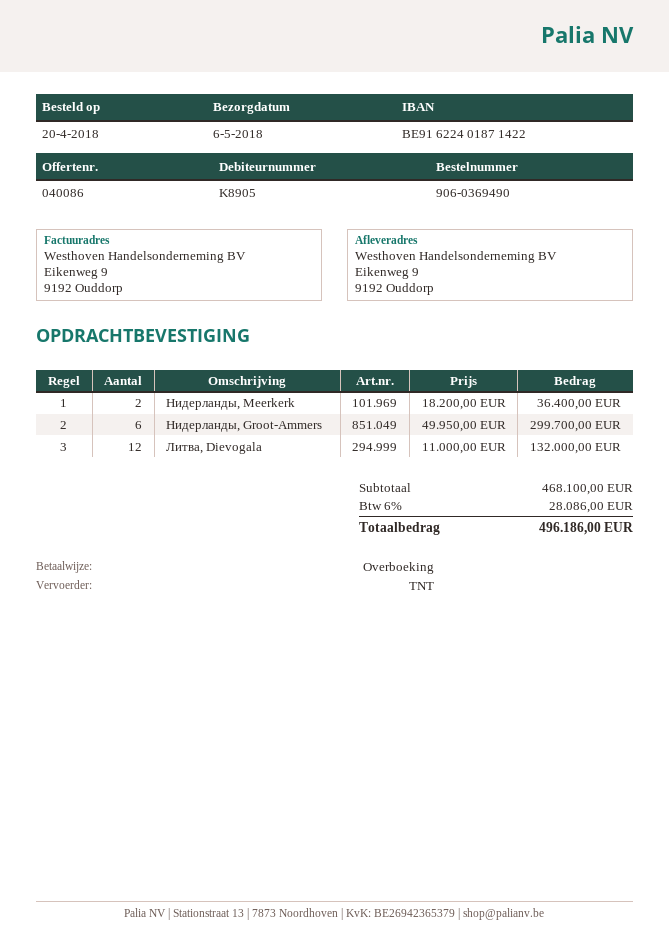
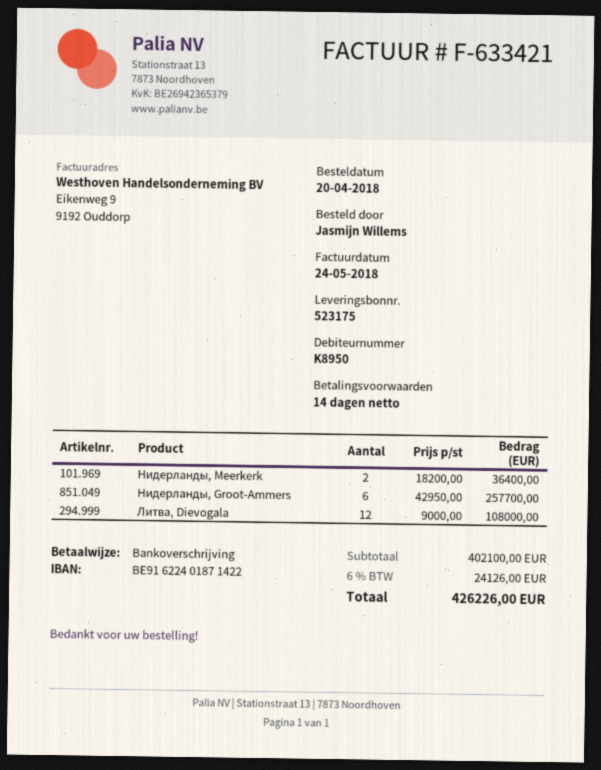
customer number: K8905 -> K8950
Нидерланды, Groot-Ammers: 6 x 49950.00 = 299700.00 -> 6 x 42950.00 = 257700.00
Литва, Dievogala: 12 x 11000.00 = 132000.00 -> 12 x 9000.00 = 108000.00
subtotal: 468100.00 -> 402100.00
tax: 6% = 28086.00 -> 6% = 24126.00
total: 496186.00 -> 426226.00

